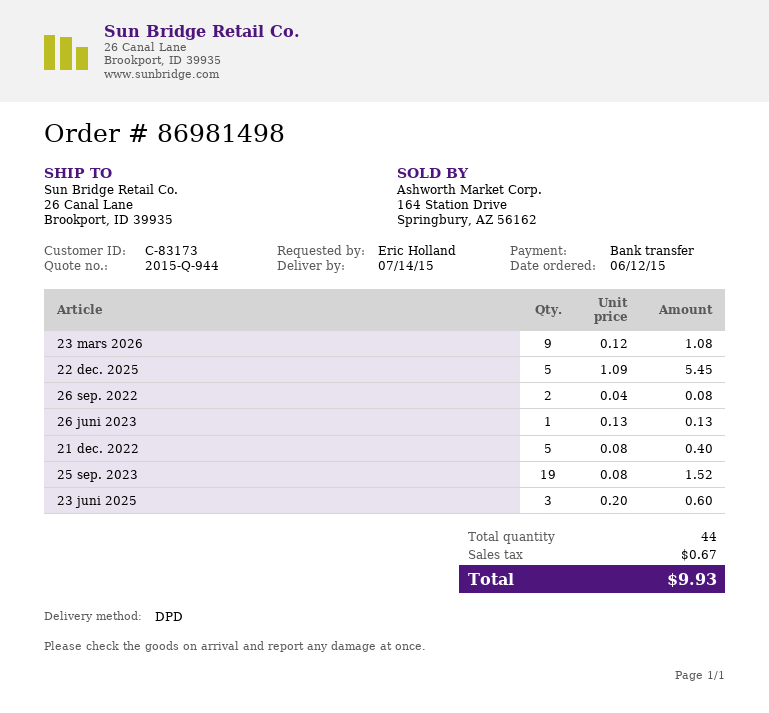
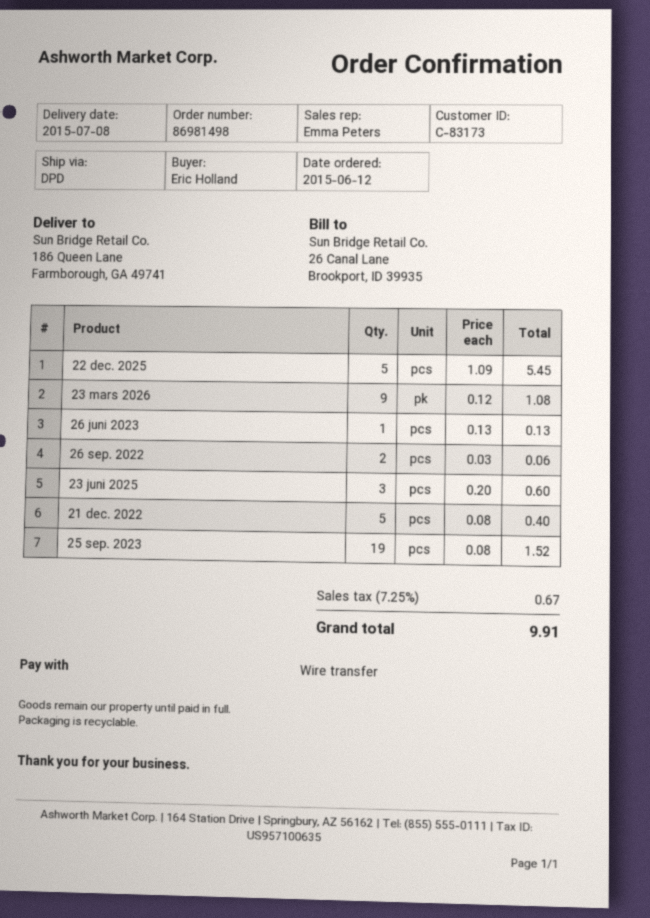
delivery date: 2015-07-14 -> 2015-07-08
ship to: 26 Canal Lane, Brookport, ID 39935 -> 186 Queen Lane, Farmborough, GA 49741
26 sep. 2022: 2 x 0.04 = 0.08 -> 2 x 0.03 = 0.06
total: 9.93 -> 9.91

